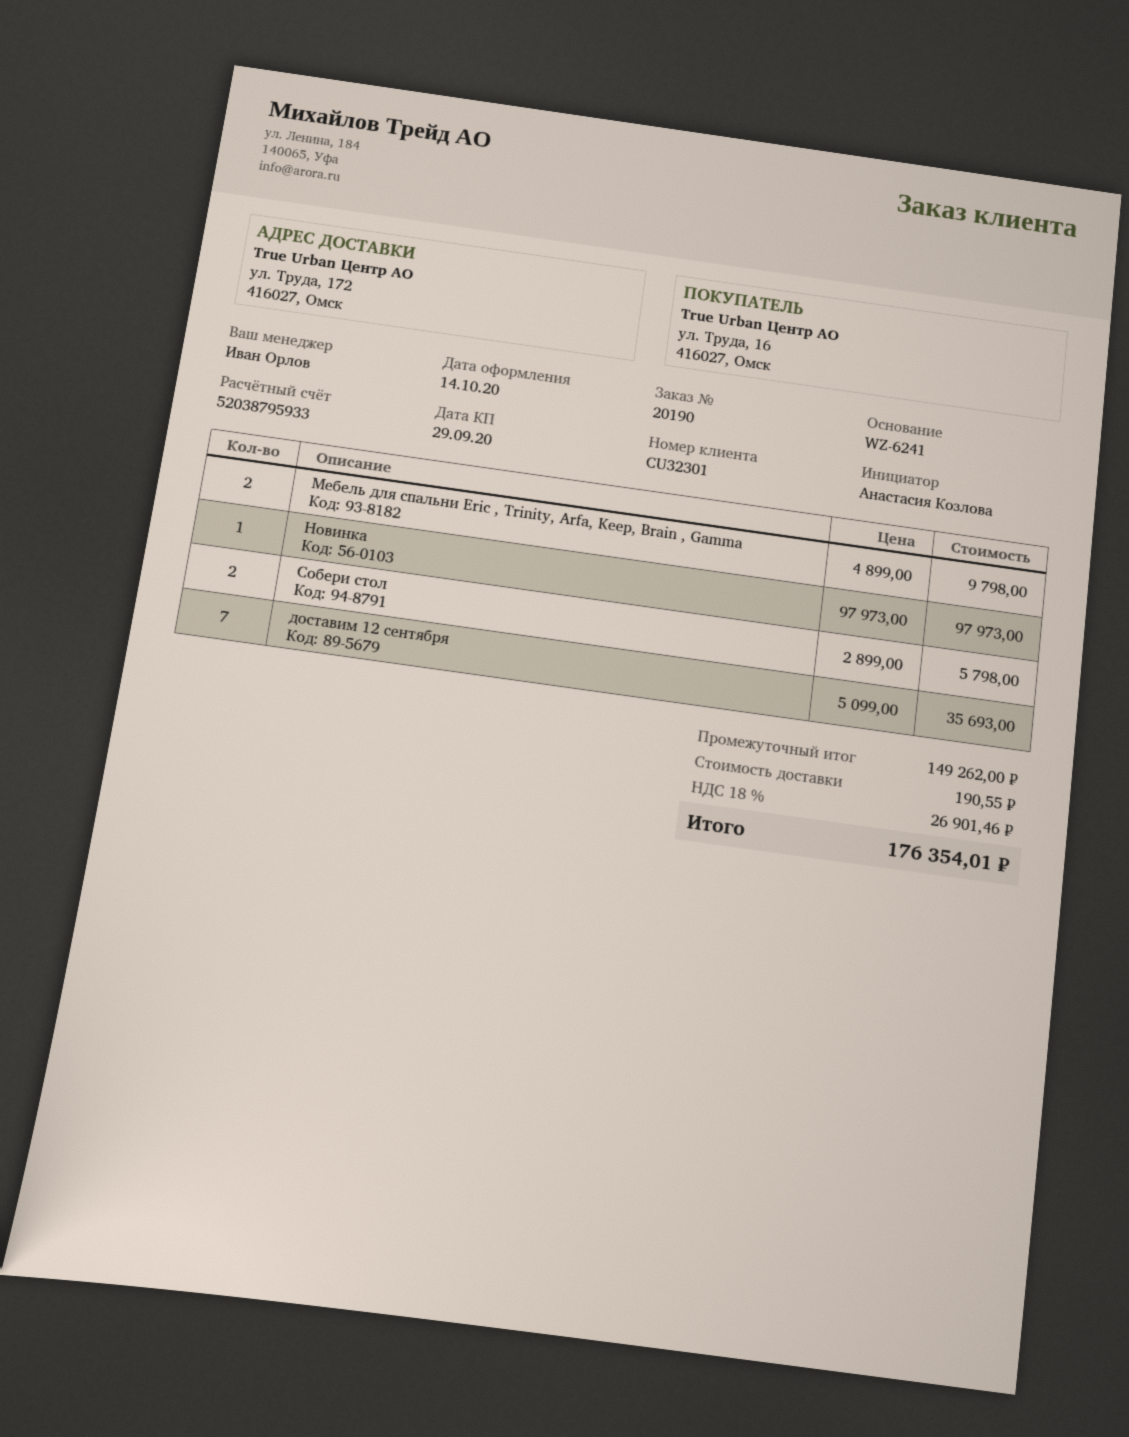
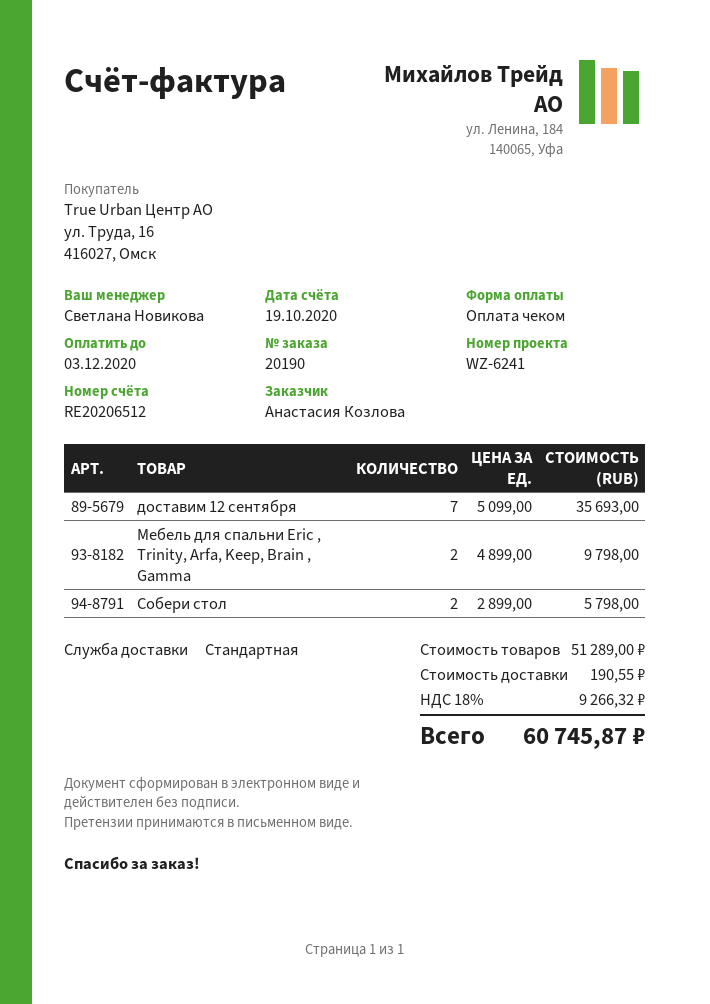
sales rep: Иван Орлов -> Светлана Новикова
Новинка: 1 x 97973.00 = 97973.00 -> none
subtotal: 149262.00 -> 51289.00
tax: 18% = 26901.46 -> 18% = 9266.32
total: 176354.01 -> 60745.87

